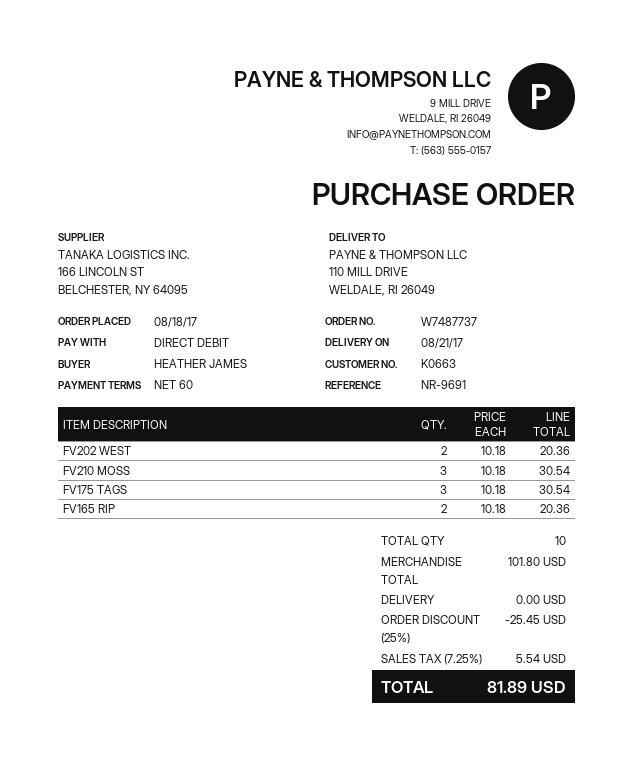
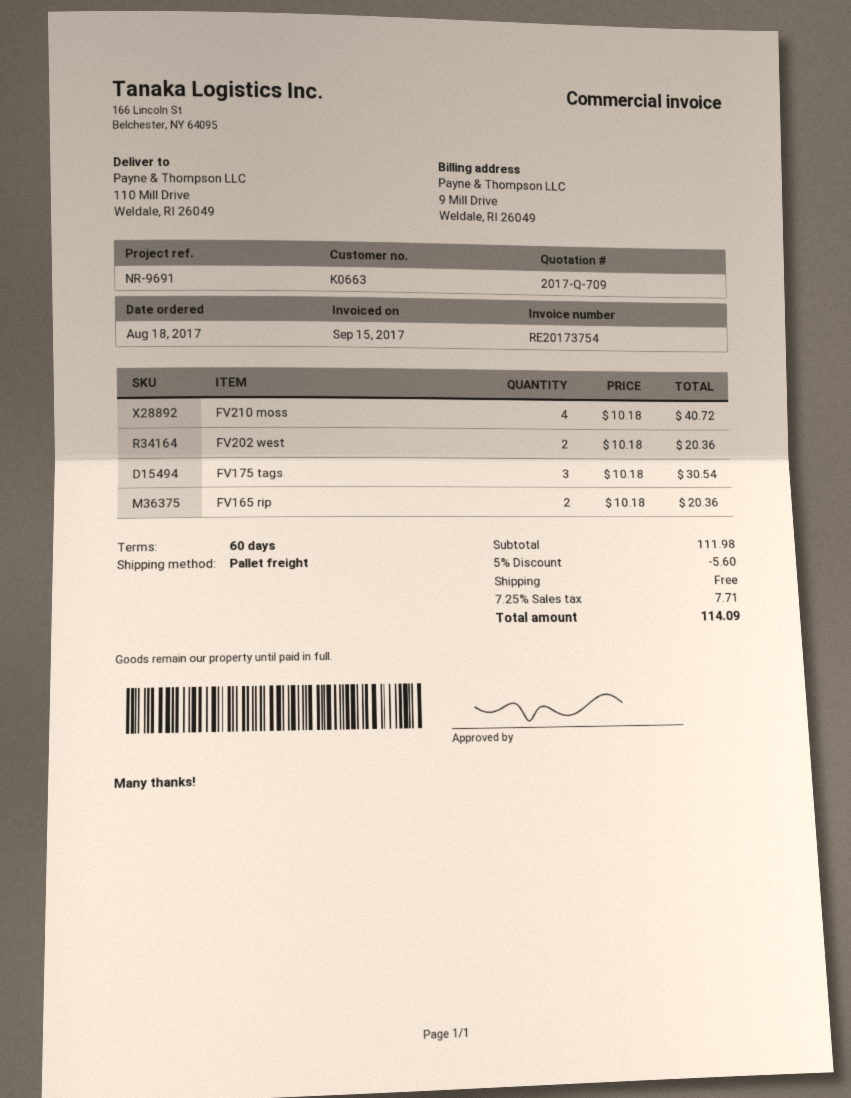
FV210 MOSS: 3 x 10.18 = 30.54 -> 4 x 10.18 = 40.72
subtotal: 101.80 -> 111.98
discount: 25% = 25.45 -> 5% = 5.60
tax: 7.25% = 5.54 -> 7.25% = 7.71
total: 81.89 -> 114.09

